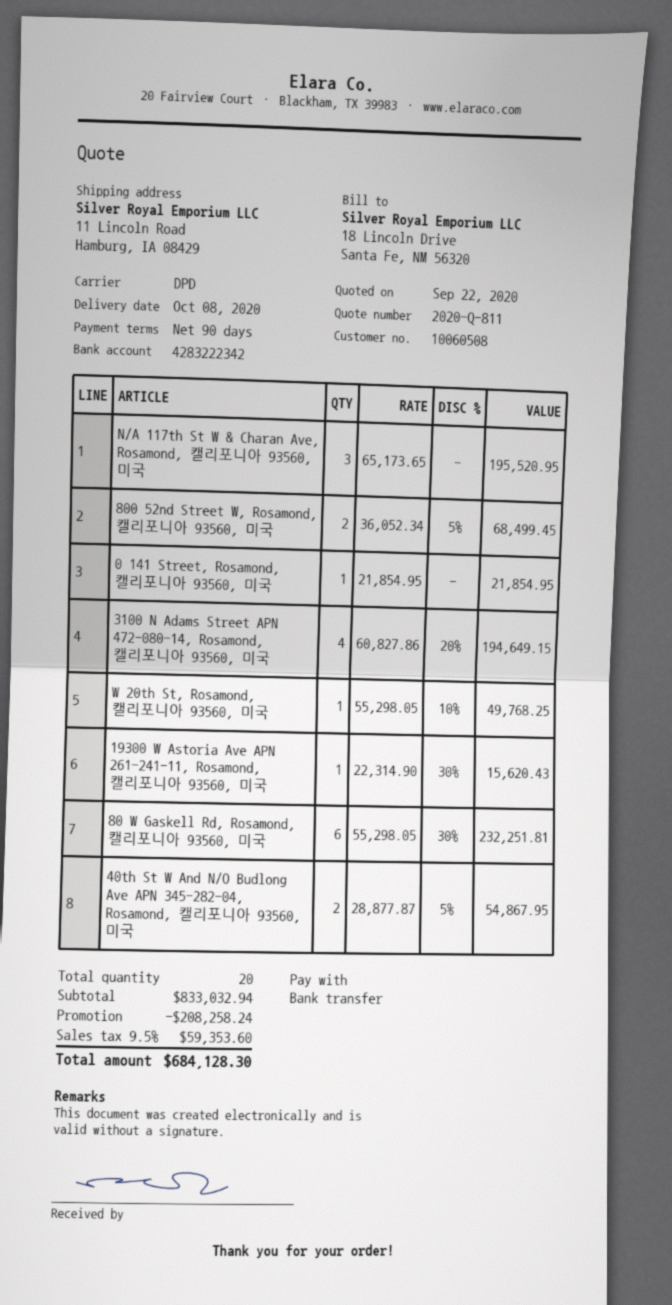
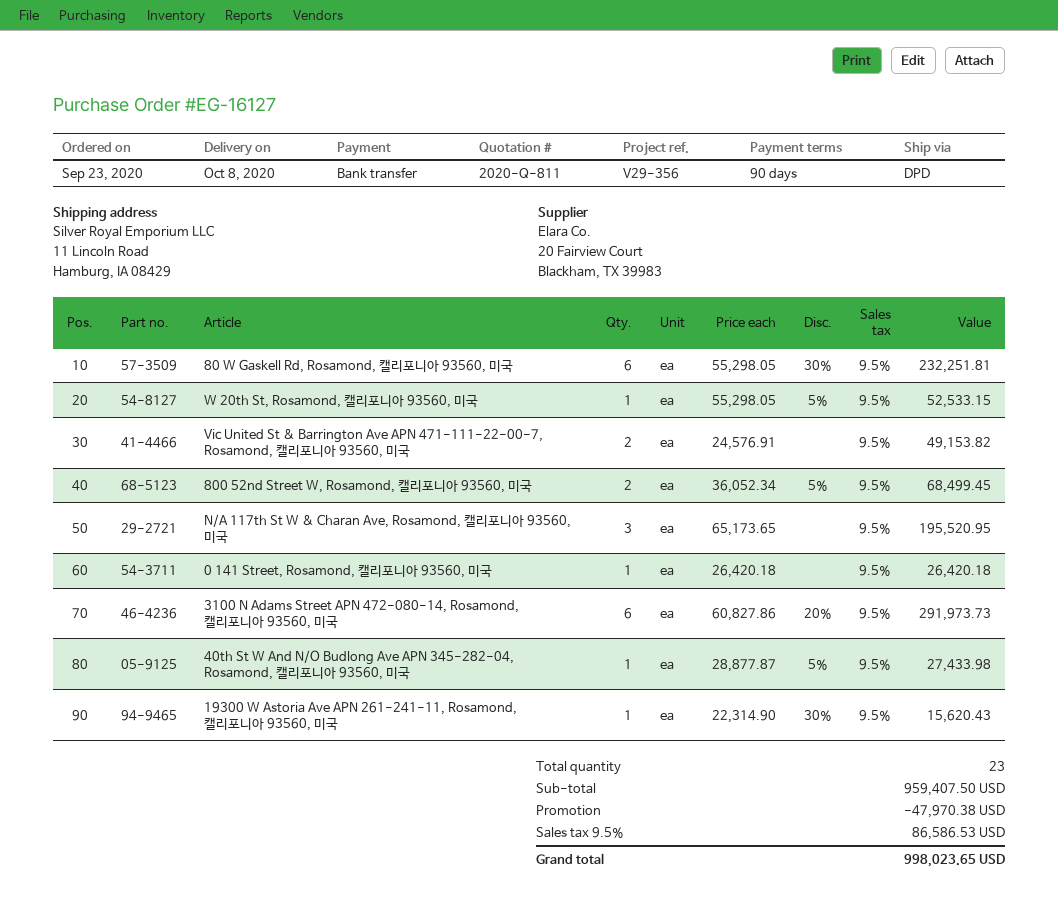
0 141 Street, Rosamond, 캘리포니아 93560, 미국: 1 x 21854.95 = 21854.95 -> 1 x 26420.18 = 26420.18
3100 N Adams Street APN 472-080-14, Rosamond, 캘리포니아 93560, 미국: 4 x 60827.86 - 20% = 194649.15 -> 6 x 60827.86 - 20% = 291973.73
W 20th St, Rosamond, 캘리포니아 93560, 미국: 1 x 55298.05 - 10% = 49768.25 -> 1 x 55298.05 - 5% = 52533.15
40th St W And N/O Budlong Ave APN 345-282-04, Rosamond, 캘리포니아 93560, 미국: 2 x 28877.87 - 5% = 54867.95 -> 1 x 28877.87 - 5% = 27433.98
Vic United St & Barrington Ave APN 471-111-22-00-7, Rosamond, 캘리포니아 93560, 미국: none -> 2 x 24576.91 = 49153.82
total quantity: 20 -> 23
subtotal: 833032.94 -> 959407.50
discount: 208258.24 -> 47970.38
tax: 9.5% = 59353.60 -> 9.5% = 86586.53
total: 684128.30 -> 998023.65

